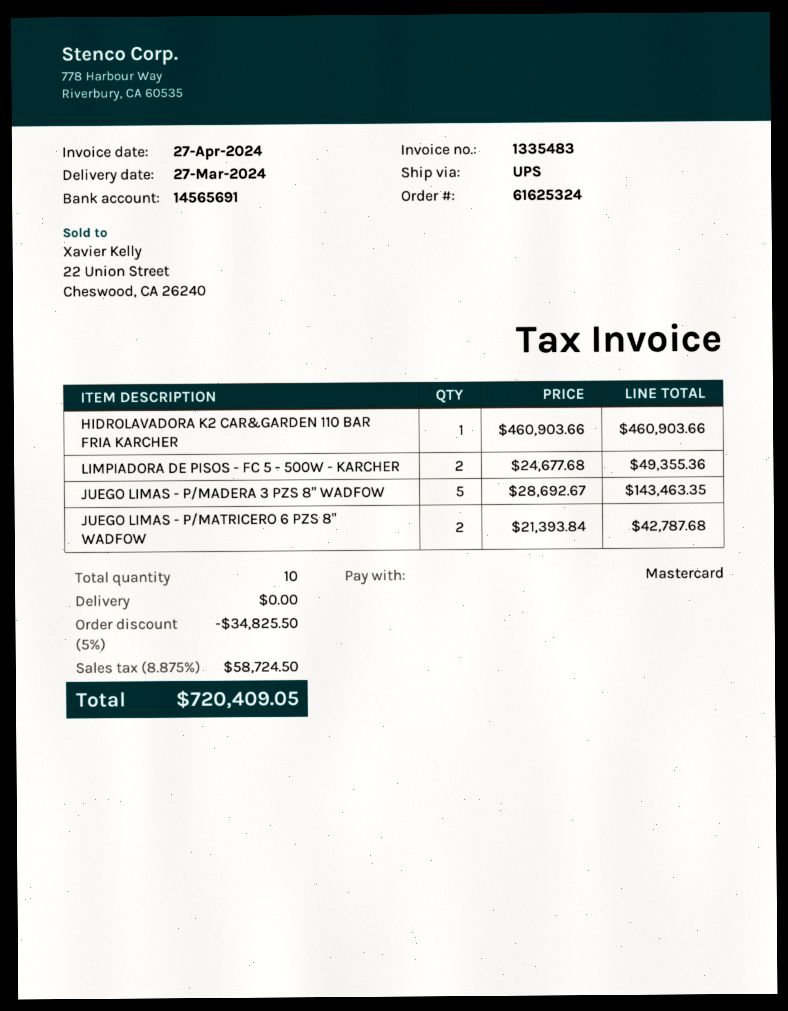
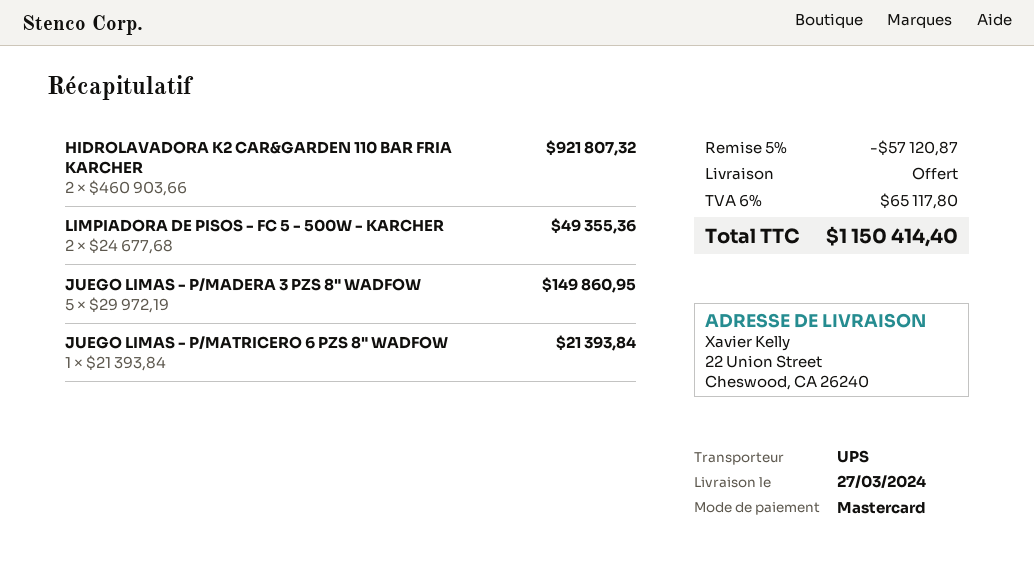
HIDROLAVADORA K2 CAR&GARDEN 110 BAR FRIA KARCHER: 1 x 460903.66 = 460903.66 -> 2 x 460903.66 = 921807.32
JUEGO LIMAS - P/MADERA 3 PZS 8" WADFOW: 5 x 28692.67 = 143463.35 -> 5 x 29972.19 = 149860.95
JUEGO LIMAS - P/MATRICERO 6 PZS 8" WADFOW: 2 x 21393.84 = 42787.68 -> 1 x 21393.84 = 21393.84
discount: 5% = 34825.50 -> 5% = 57120.87
tax: 8.875% = 58724.50 -> 6% = 65117.80
total: 720409.05 -> 1150414.40

